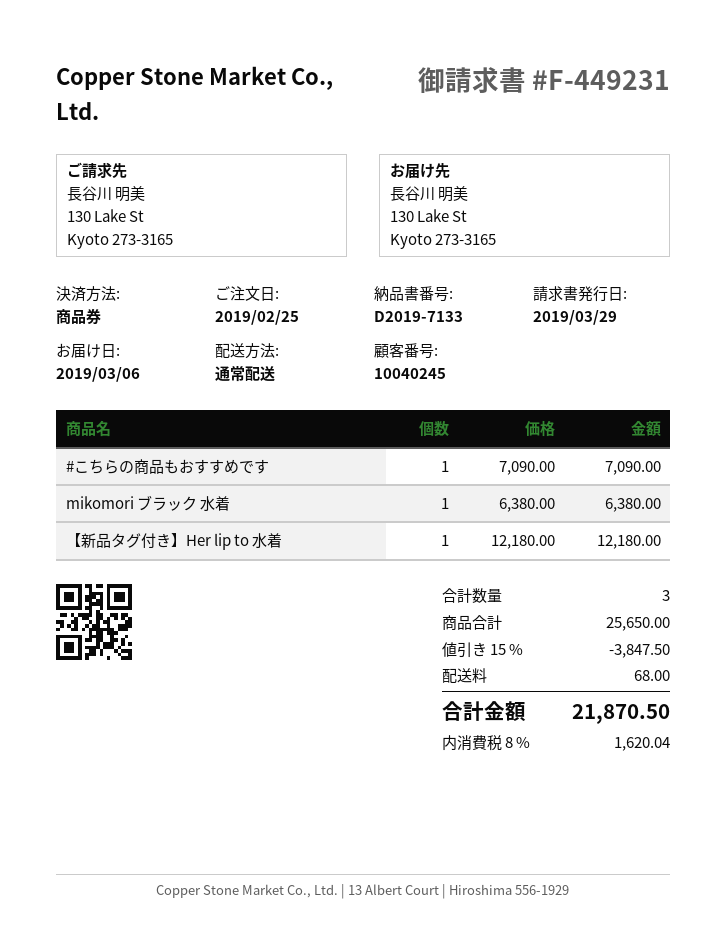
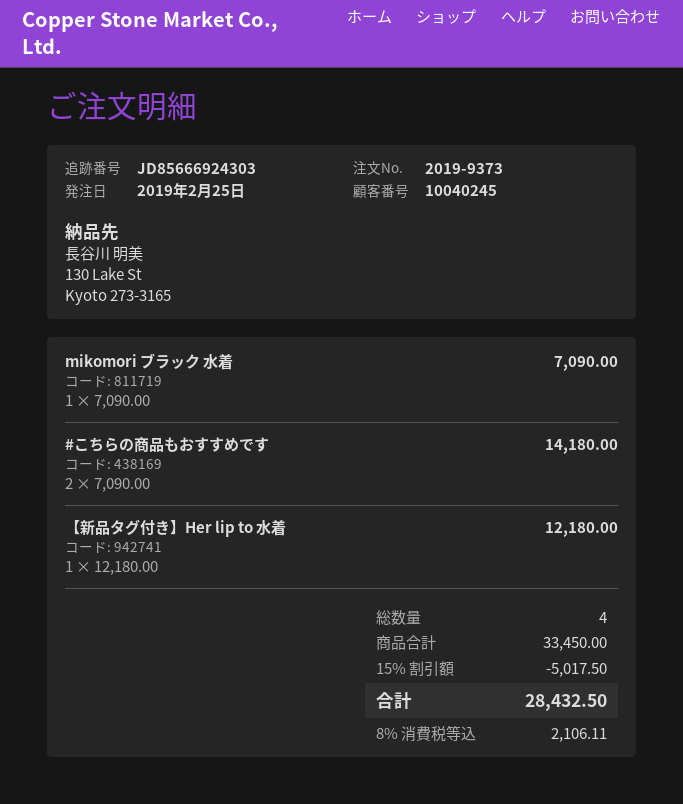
#こちらの商品もおすすめです: 1 x 7090.00 = 7090.00 -> 2 x 7090.00 = 14180.00
mikomori ブラック 水着: 1 x 6380.00 = 6380.00 -> 1 x 7090.00 = 7090.00
total quantity: 3 -> 4
subtotal: 25650.00 -> 33450.00
discount: 15% = 3847.50 -> 15% = 5017.50
shipping: 68.00 -> none
tax: 8% = 1620.04 -> 8% = 2106.11
total: 21870.50 -> 28432.50

